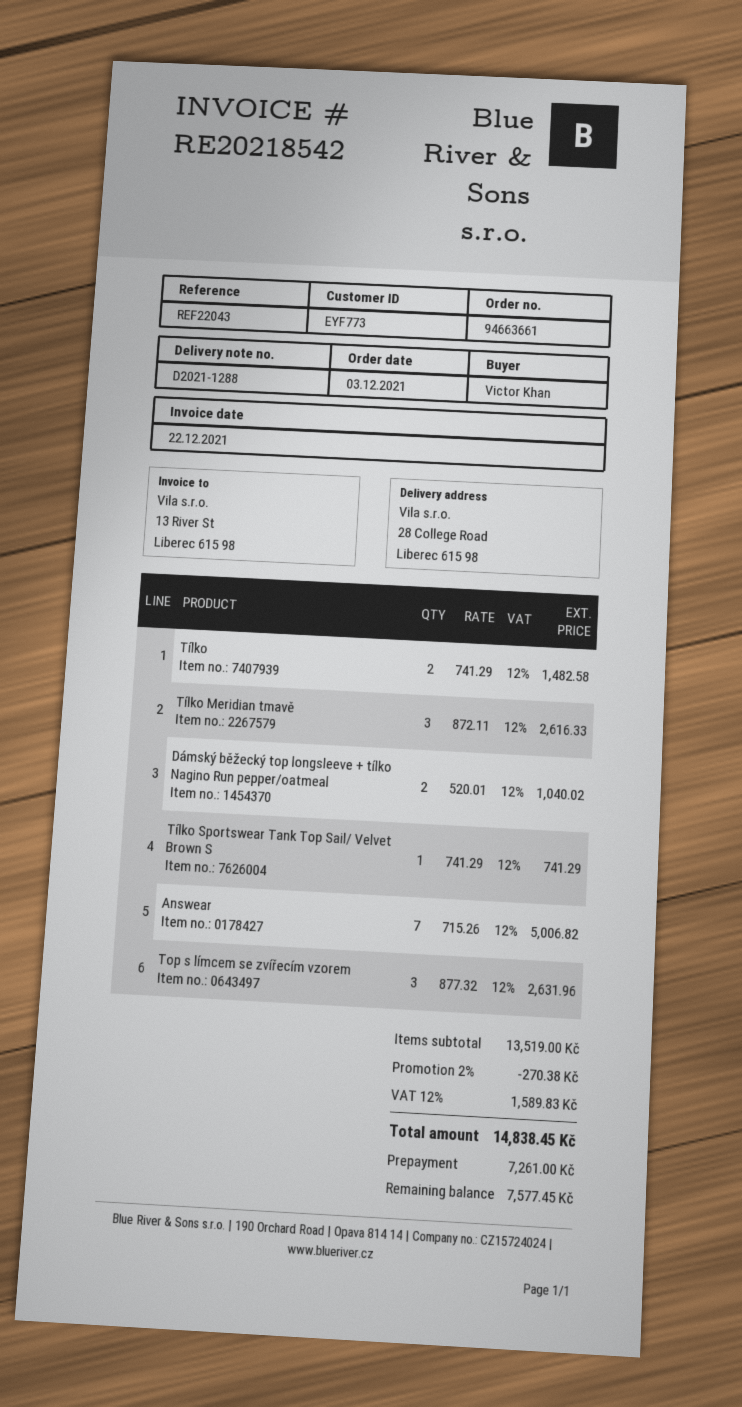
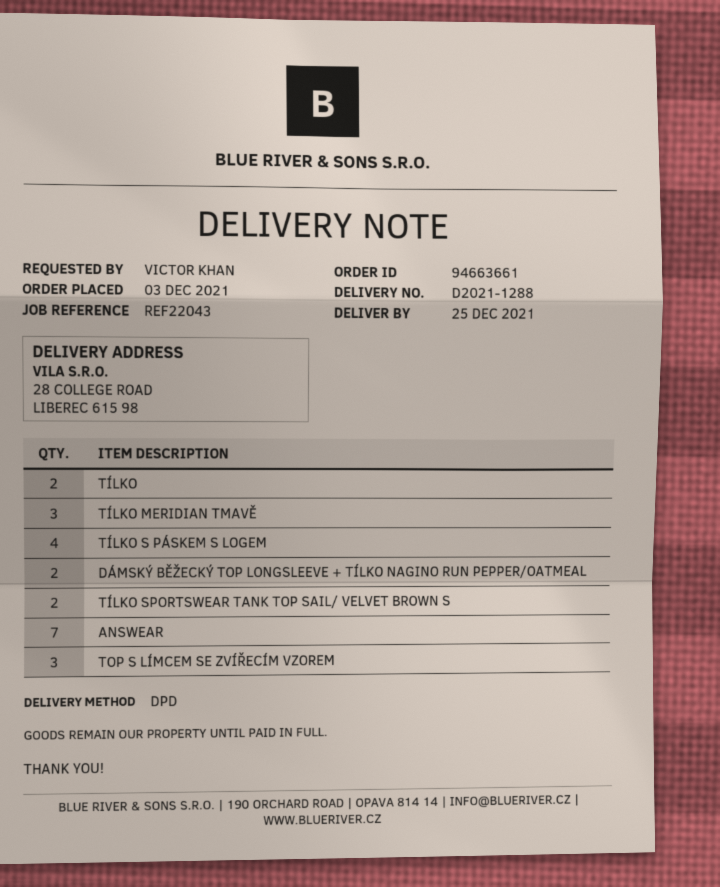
Tílko Sportswear Tank Top Sail/ Velvet Brown S: 1 -> 2
TÍLKO S PÁSKEM S LOGEM: none -> 4

